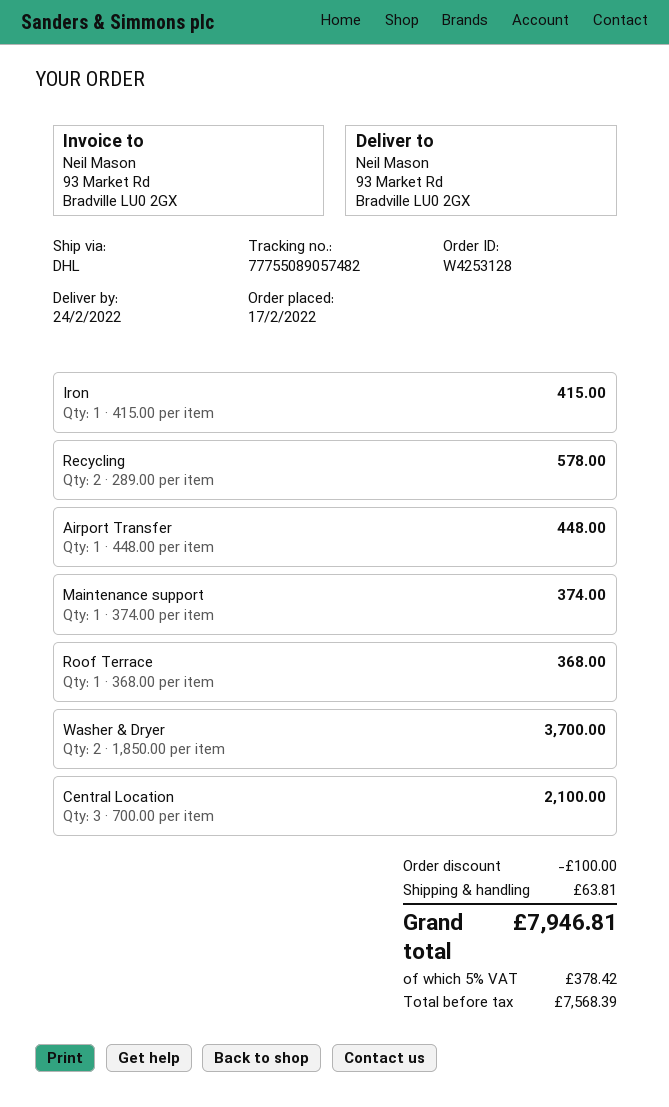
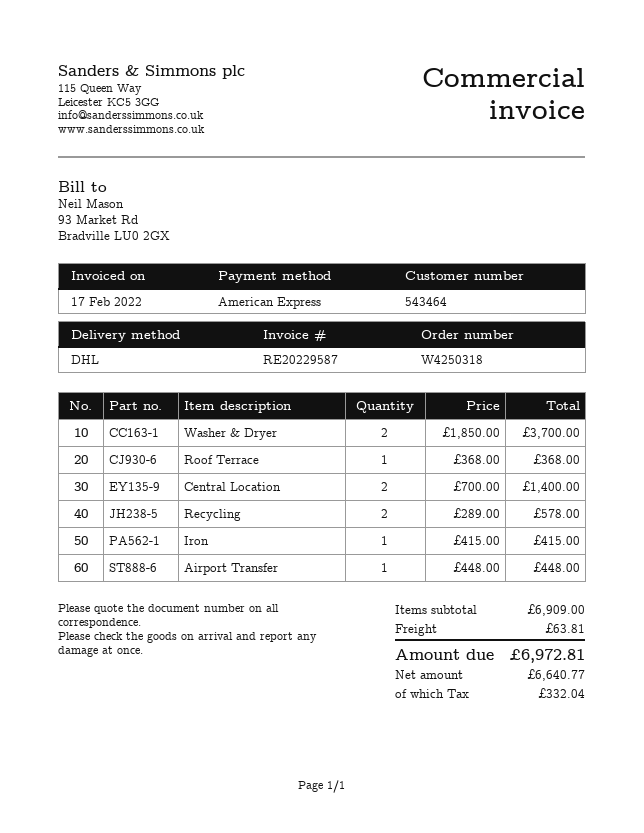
order number: W4253128 -> W4250318
Maintenance support: 1 x 374.00 = 374.00 -> none
Central Location: 3 x 700.00 = 2100.00 -> 2 x 700.00 = 1400.00
discount: 100.00 -> none
net: 7568.39 -> 6640.77
tax: 378.42 -> 332.04
total: 7946.81 -> 6972.81

